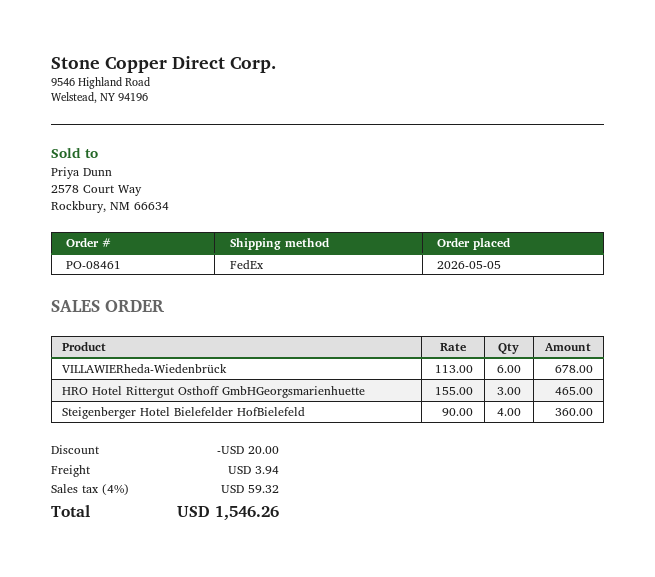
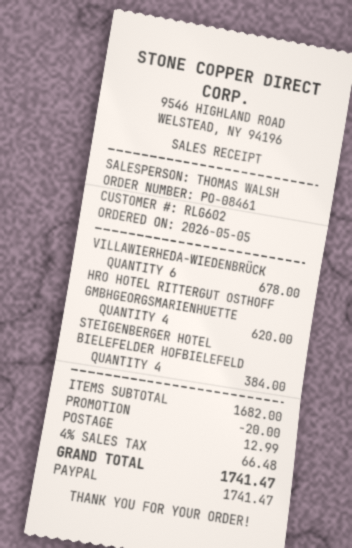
HRO Hotel Rittergut Osthoff GmbHGeorgsmarienhuette: 3 for 465.00 -> 4 for 620.00
Steigenberger Hotel Bielefelder HofBielefeld: 4 for 360.00 -> 4 for 384.00
shipping: 3.94 -> 12.99
tax: 4% = 59.32 -> 4% = 66.48
total: 1546.26 -> 1741.47

